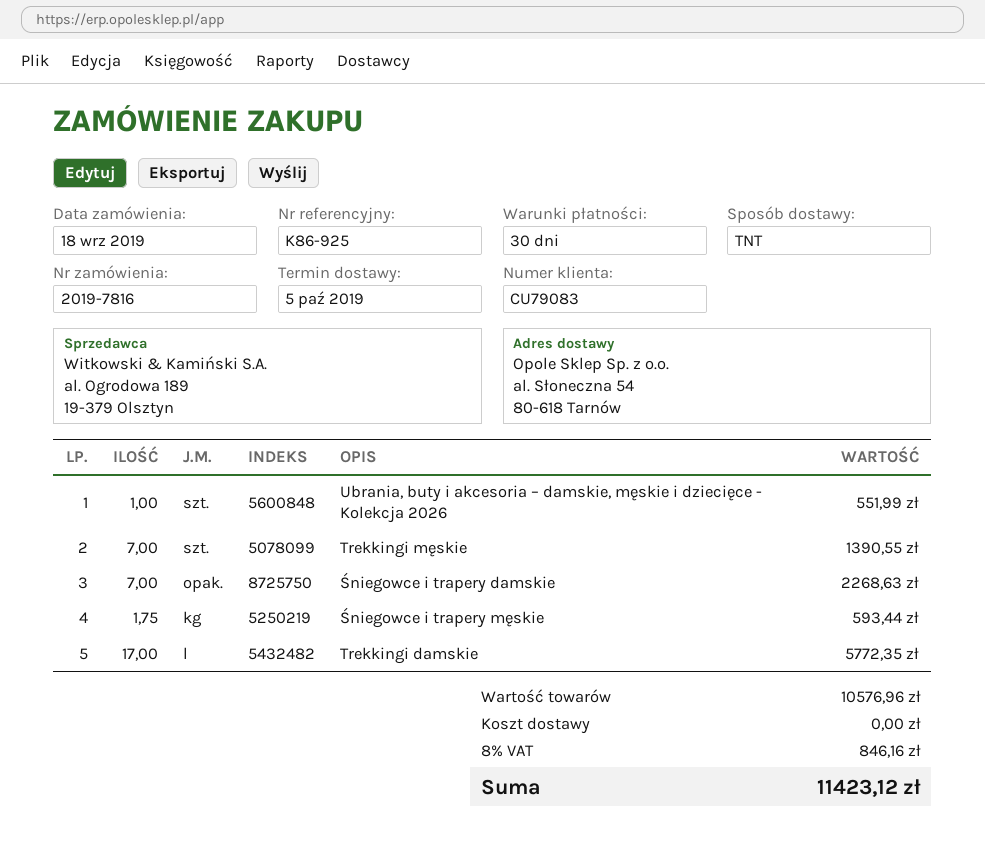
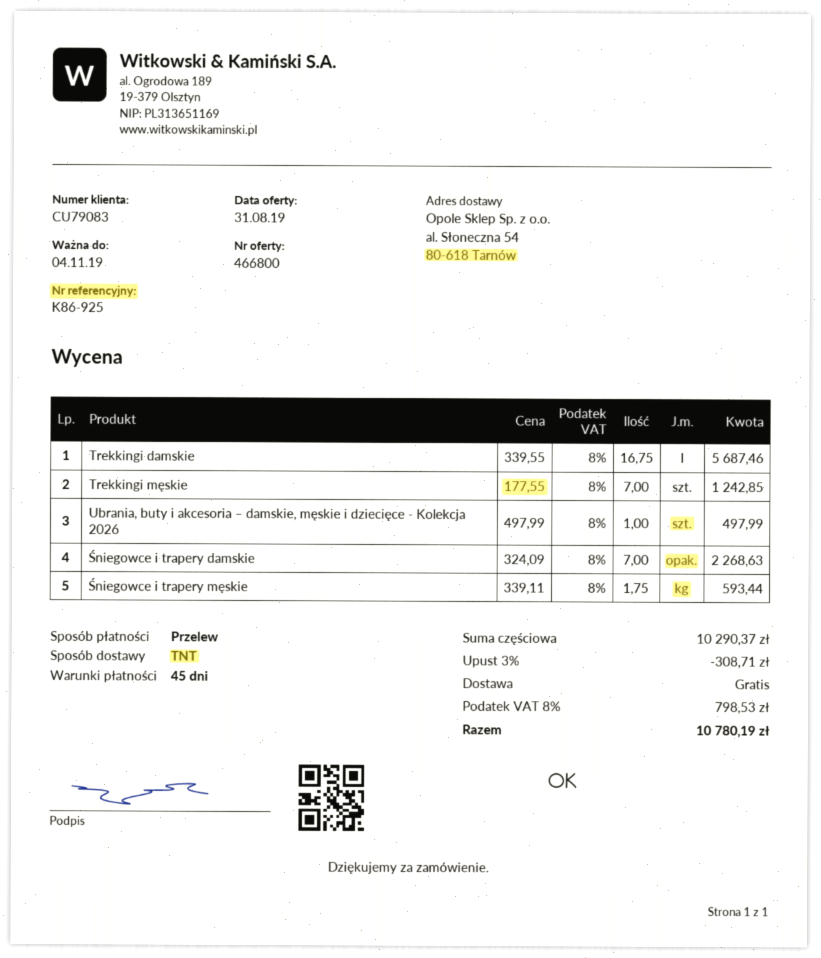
payment terms: 30 days -> 45 days
Ubrania, buty i akcesoria – damskie, męskie i dziecięce - Kolekcja 2026: 1 for 551.99 -> 1 for 497.99
Trekkingi męskie: 7 for 1390.55 -> 7 for 1242.85
Trekkingi damskie: 17 for 5772.35 -> 16.75 for 5687.46
subtotal: 10576.96 -> 10290.37
discount: none -> 3% = 308.71
tax: 8% = 846.16 -> 8% = 798.53
total: 11423.12 -> 10780.19

